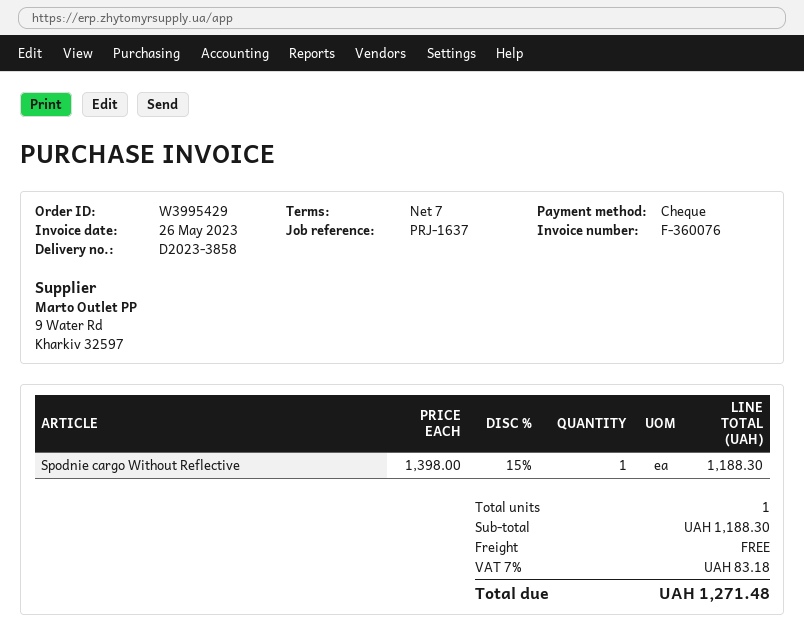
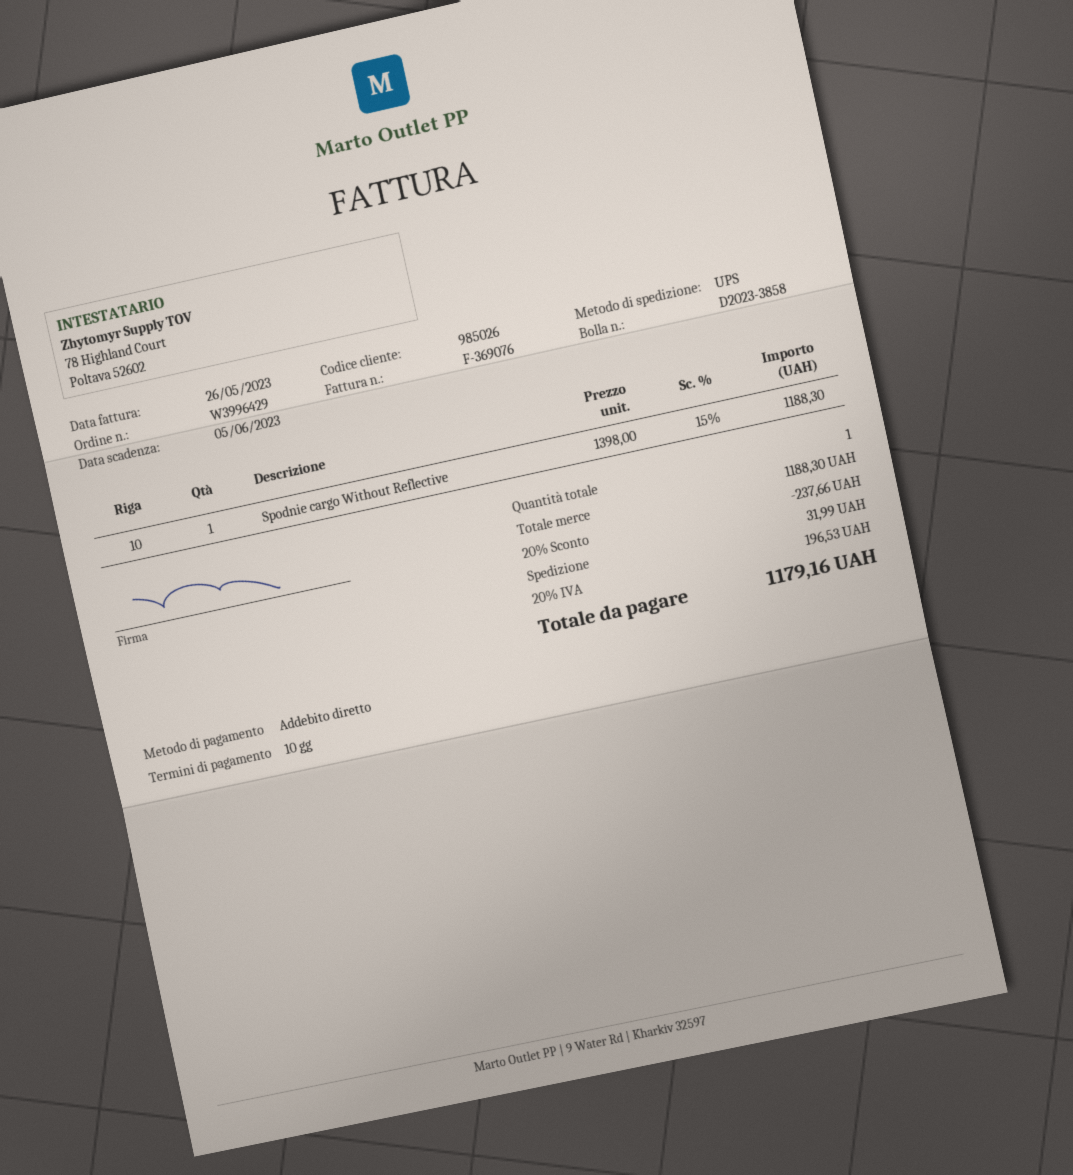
order number: W3995429 -> W3996429
invoice number: F-360076 -> F-369076
payment terms: 7 days -> 10 days
payment method: cheque -> direct debit
discount: none -> 20% = 237.66
shipping: 0.00 -> 31.99
tax: 7% = 83.18 -> 20% = 196.53
total: 1271.48 -> 1179.16

